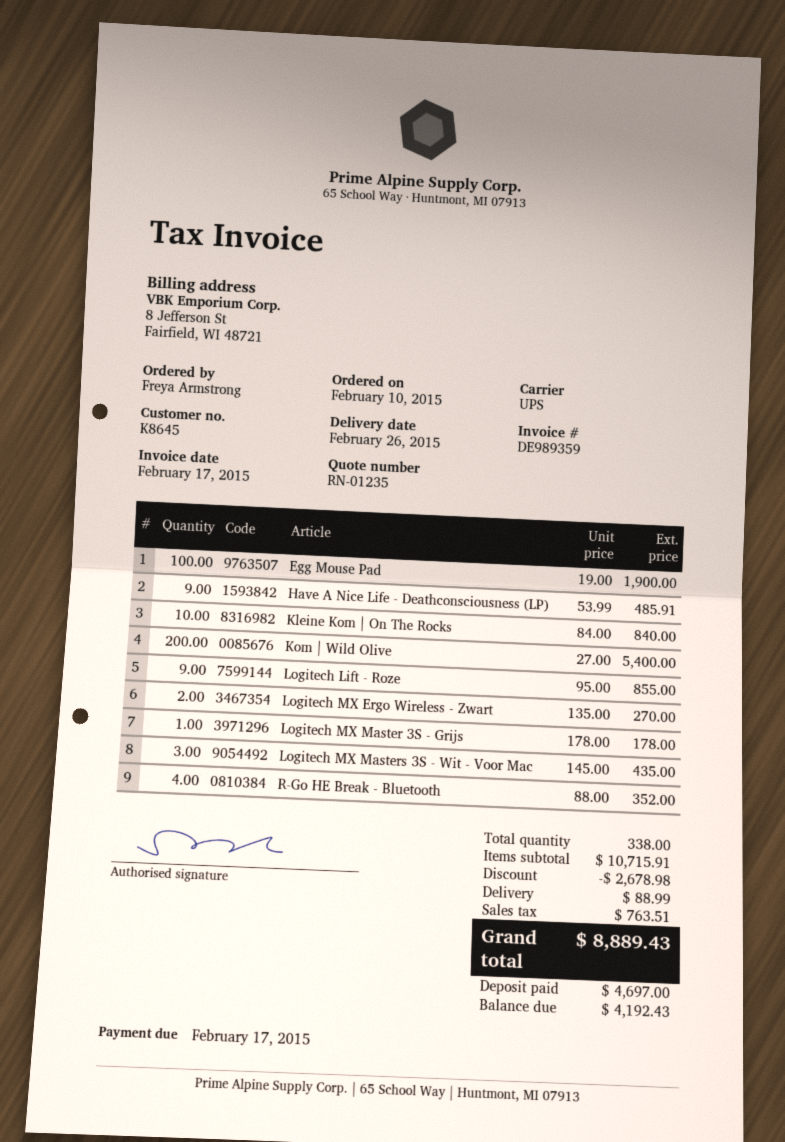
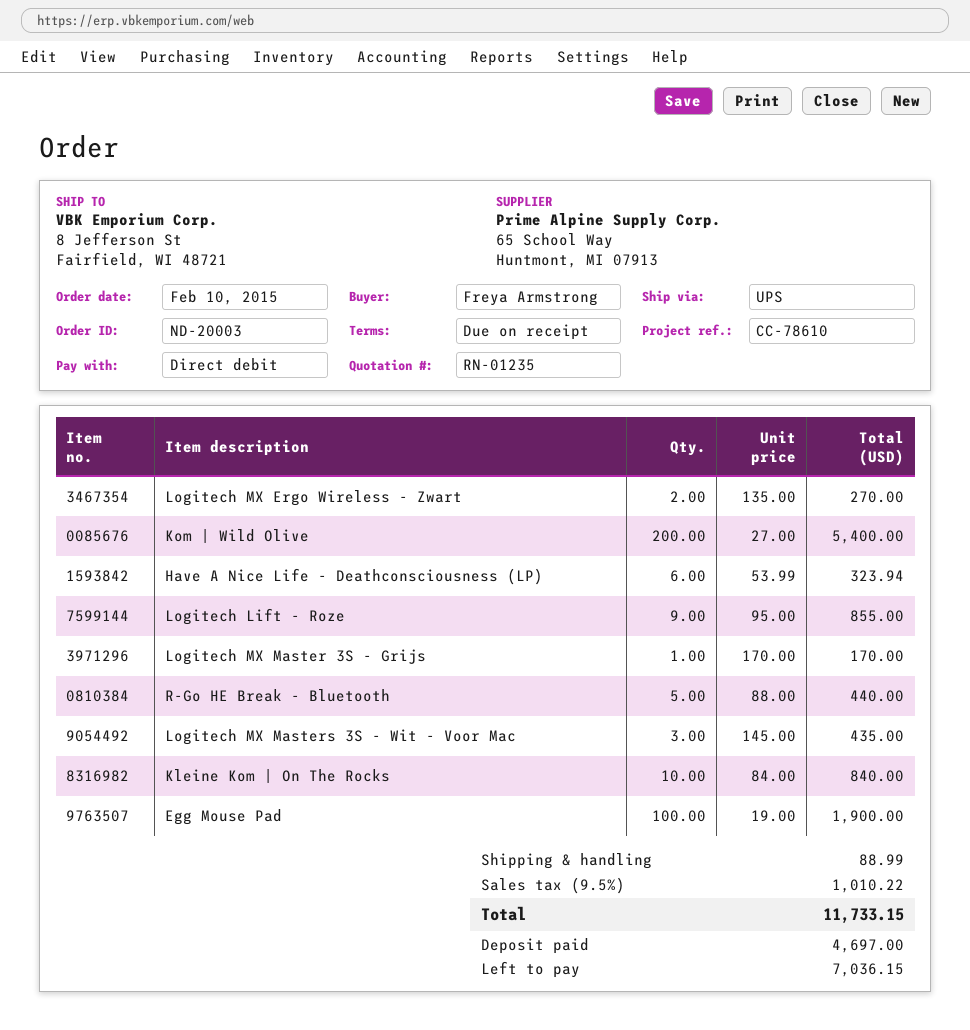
Have A Nice Life - Deathconsciousness (LP): 9 x 53.99 = 485.91 -> 6 x 53.99 = 323.94
Logitech MX Master 3S - Grijs: 1 x 178.00 = 178.00 -> 1 x 170.00 = 170.00
R-Go HE Break - Bluetooth: 4 x 88.00 = 352.00 -> 5 x 88.00 = 440.00
discount: 2678.98 -> none
tax: 763.51 -> 1010.22
total: 8889.43 -> 11733.15
balance: 4192.43 -> 7036.15

